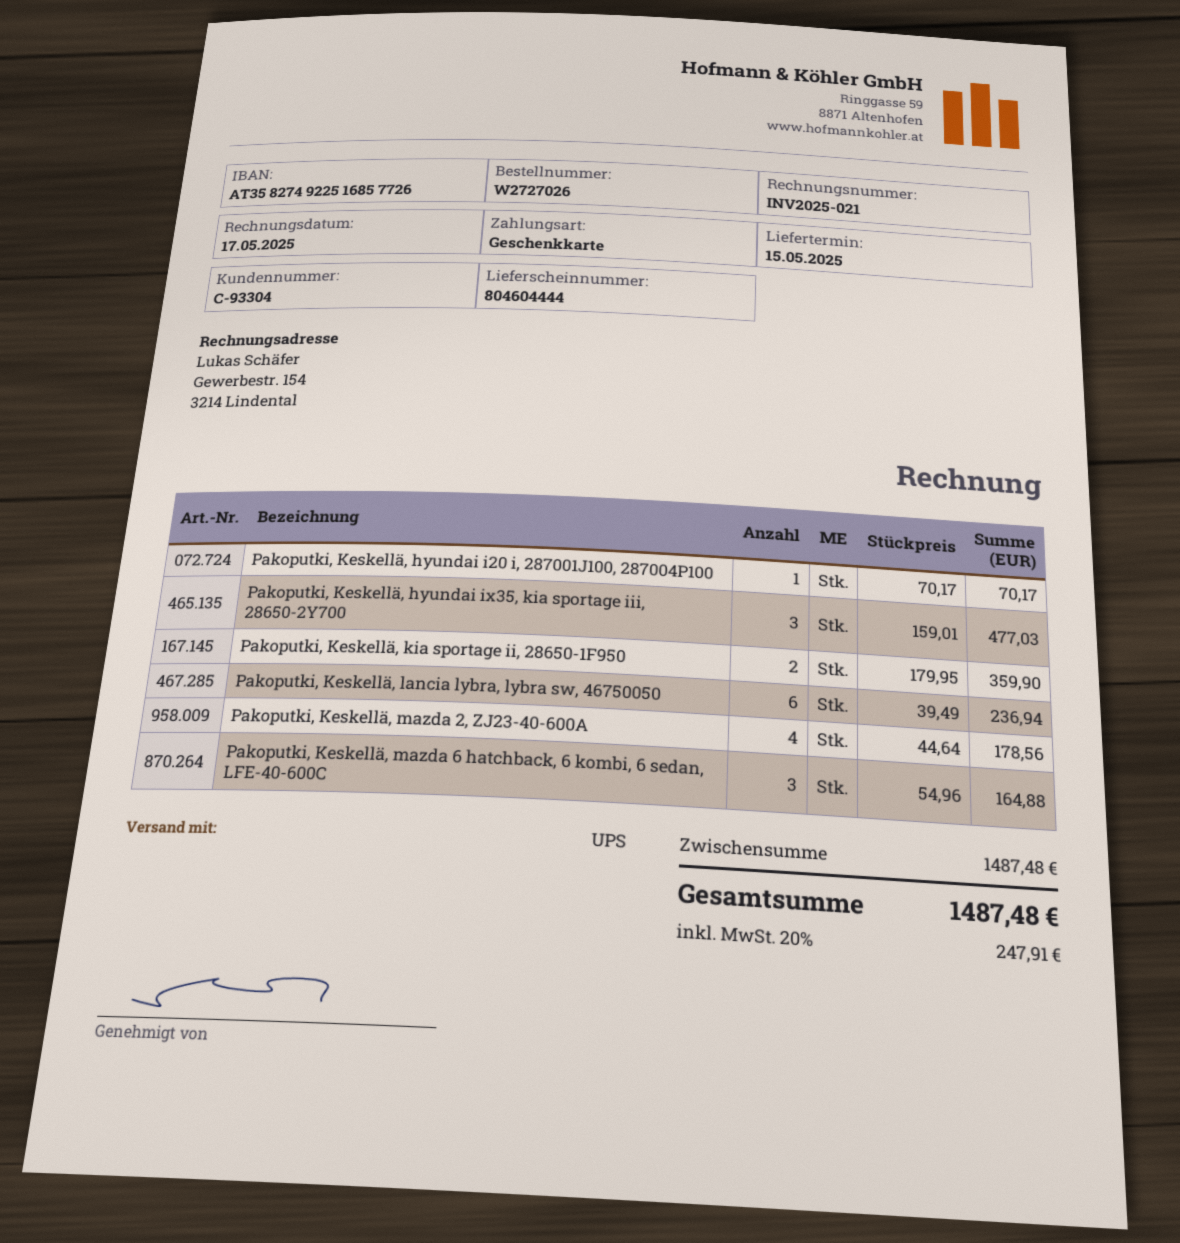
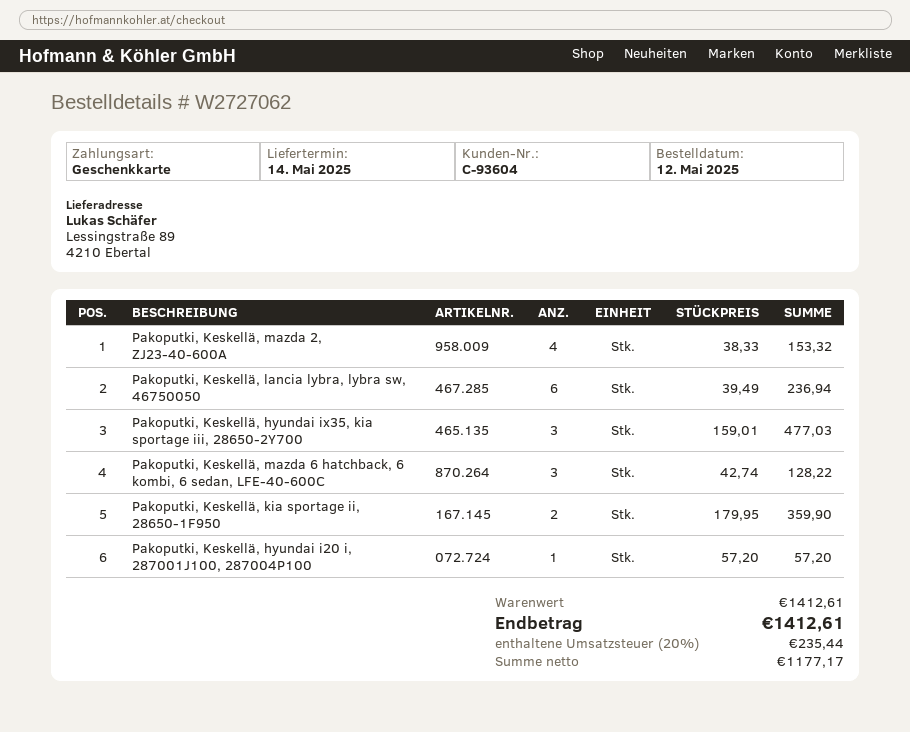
order number: W2727026 -> W2727062
delivery date: 2025-05-15 -> 2025-05-14
customer number: C-93304 -> C-93604
Pakoputki, Keskellä, hyundai i20 i, 287001J100, 287004P100: 1 x 70.17 = 70.17 -> 1 x 57.20 = 57.20
Pakoputki, Keskellä, mazda 2, ZJ23-40-600A: 4 x 44.64 = 178.56 -> 4 x 38.33 = 153.32
Pakoputki, Keskellä, mazda 6 hatchback, 6 kombi, 6 sedan, LFE-40-600C: 3 x 54.96 = 164.88 -> 3 x 42.74 = 128.22
subtotal: 1487.48 -> 1412.61
tax: 20% = 247.91 -> 20% = 235.44
total: 1487.48 -> 1412.61

